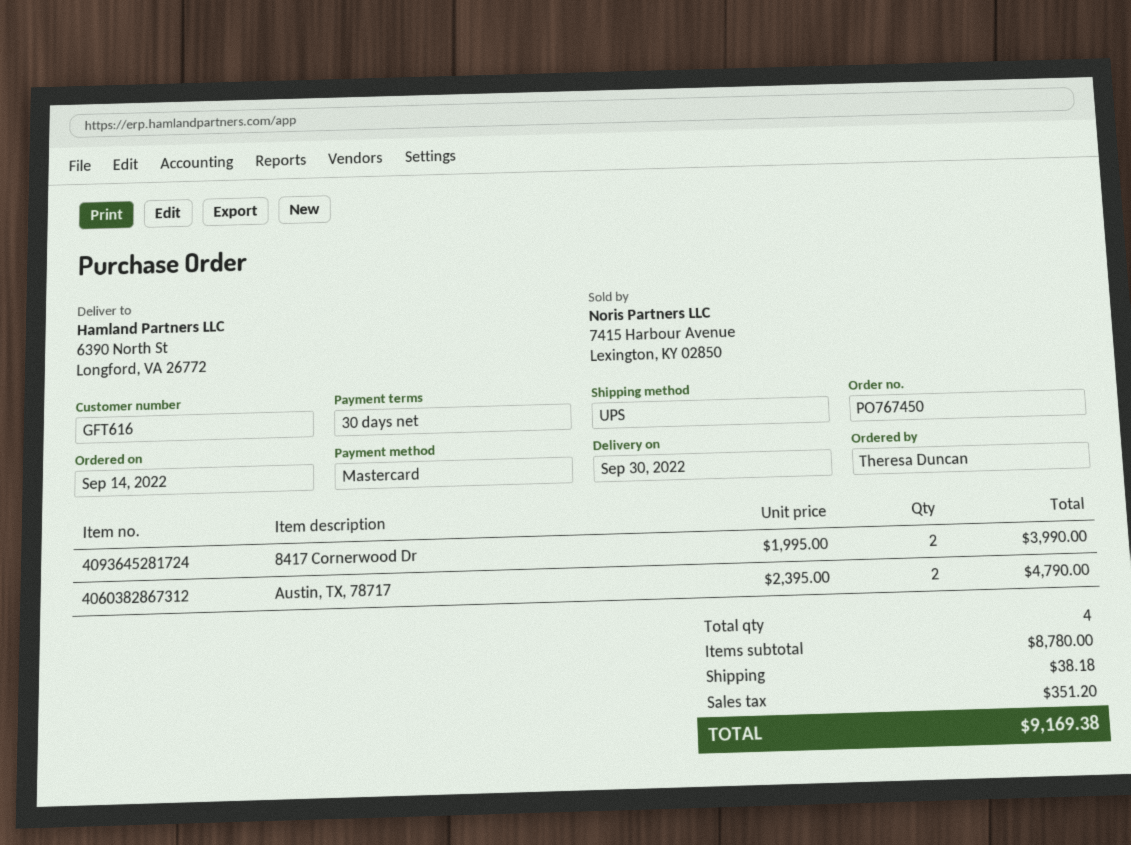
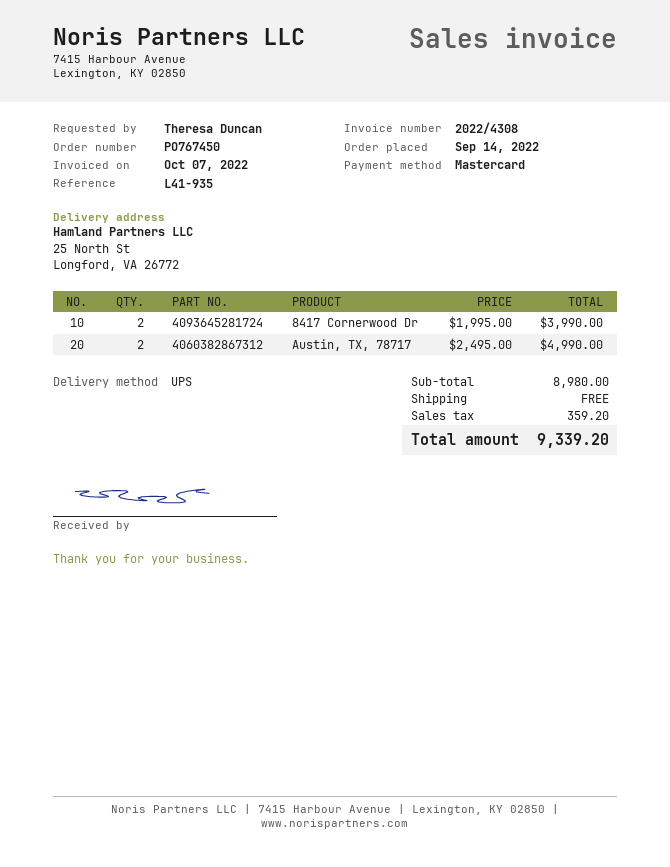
ship to: 6390 North St, Longford, VA 26772 -> 25 North St, Longford, VA 26772
Austin, TX, 78717: 2 x 2395.00 = 4790.00 -> 2 x 2495.00 = 4990.00
subtotal: 8780.00 -> 8980.00
shipping: 38.18 -> 0.00
tax: 351.20 -> 359.20
total: 9169.38 -> 9339.20

